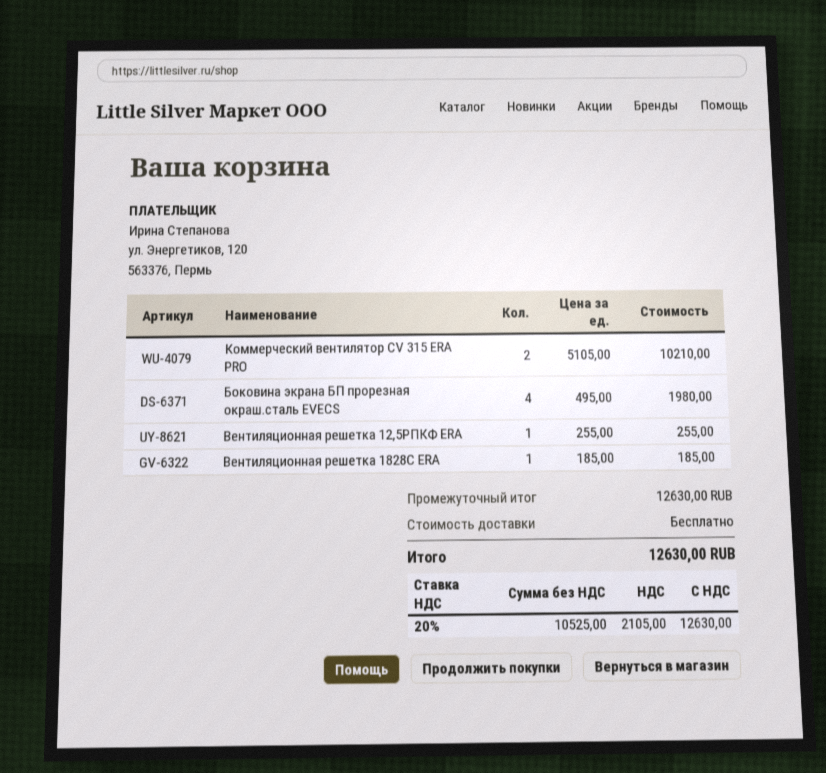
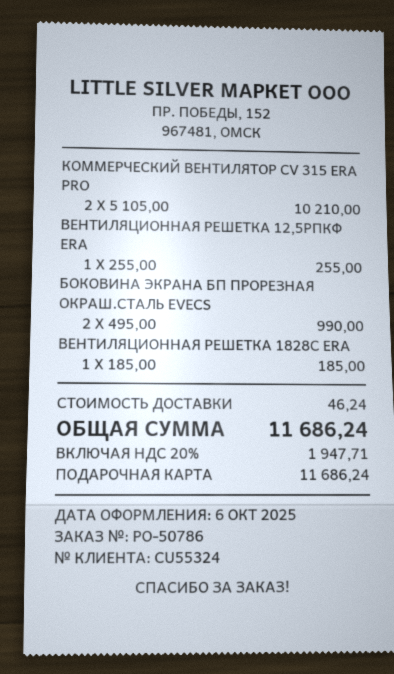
Боковина экрана БП прорезная окраш.сталь EVECS: 4 x 495.00 = 1980.00 -> 2 x 495.00 = 990.00
shipping: 0.00 -> 46.24
tax: 20% = 2105.00 -> 20% = 1947.71
total: 12630.00 -> 11686.24

